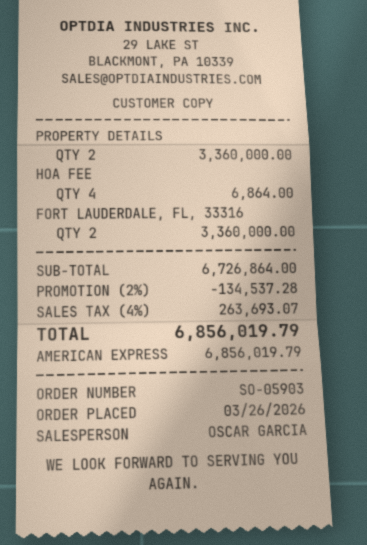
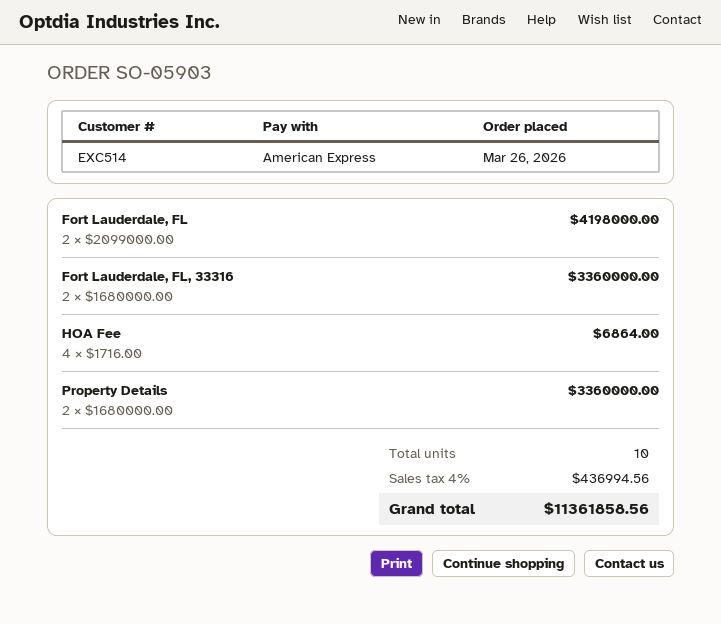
Fort Lauderdale, FL: none -> 2 for 4198000.00
discount: 2% = 134537.28 -> none
tax: 4% = 263693.07 -> 4% = 436994.56
total: 6856019.79 -> 11361858.56

